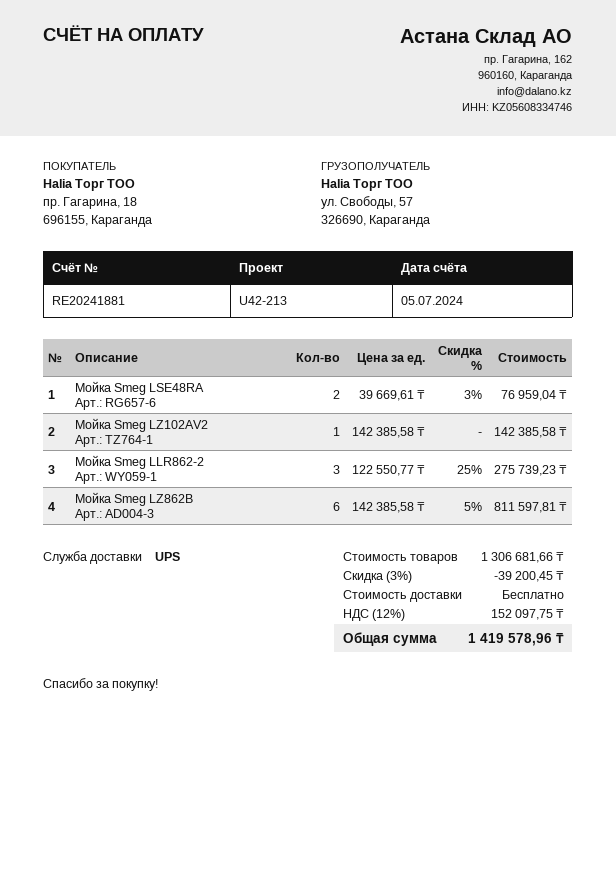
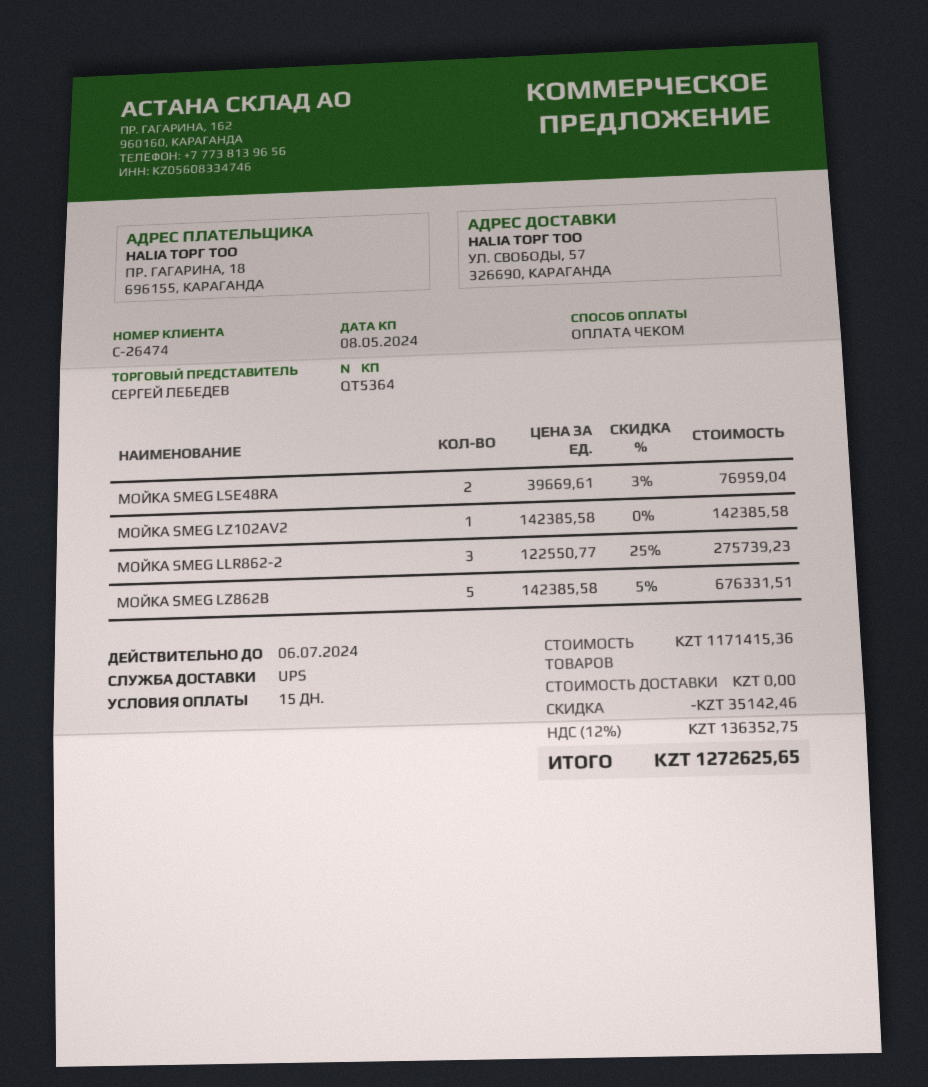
Мойка Smeg LZ862B: 6 x 142385.58 - 5% = 811597.81 -> 5 x 142385.58 - 5% = 676331.51
subtotal: 1306681.66 -> 1171415.36
discount: 39200.45 -> 35142.46
tax: 12% = 152097.75 -> 12% = 136352.75
total: 1419578.96 -> 1272625.65

